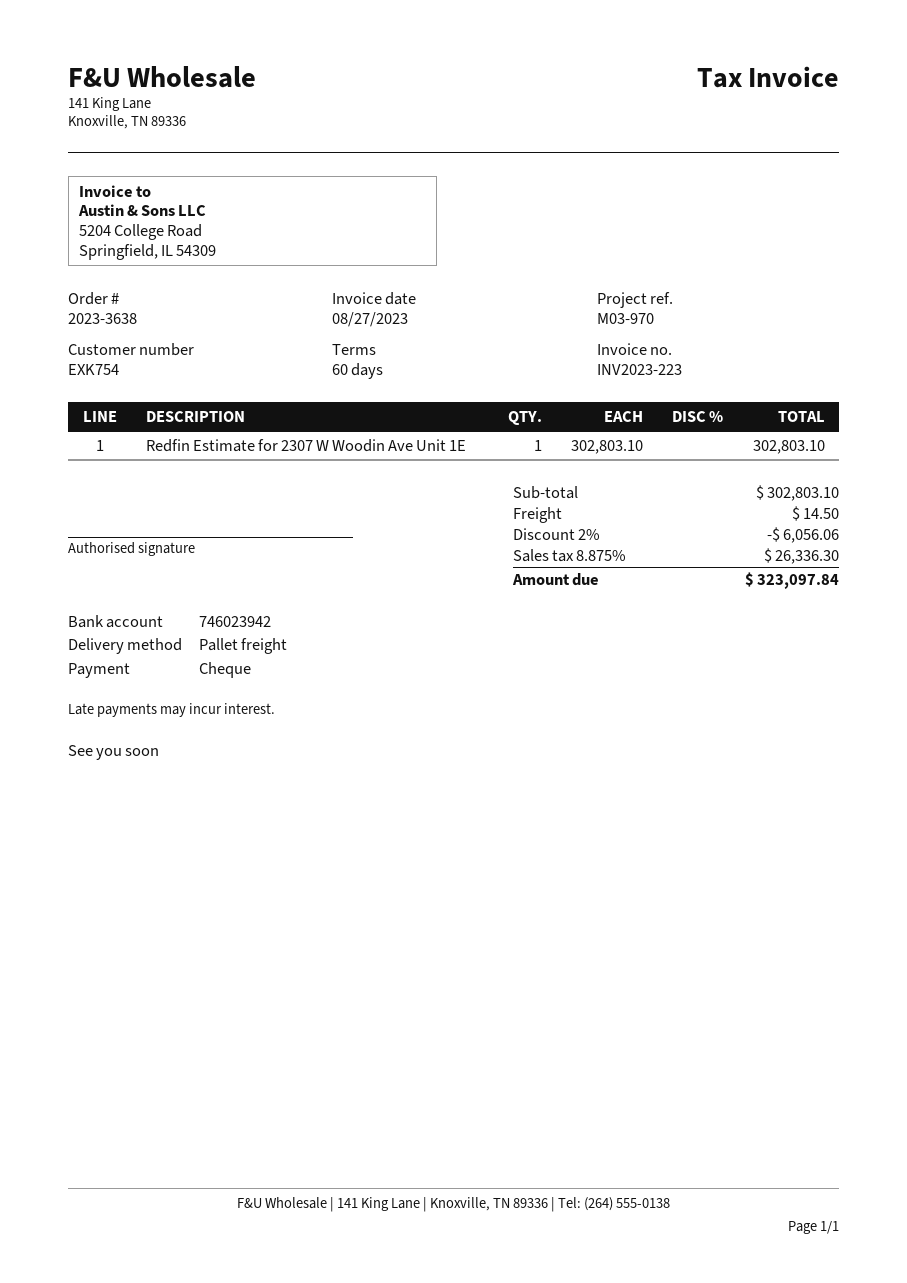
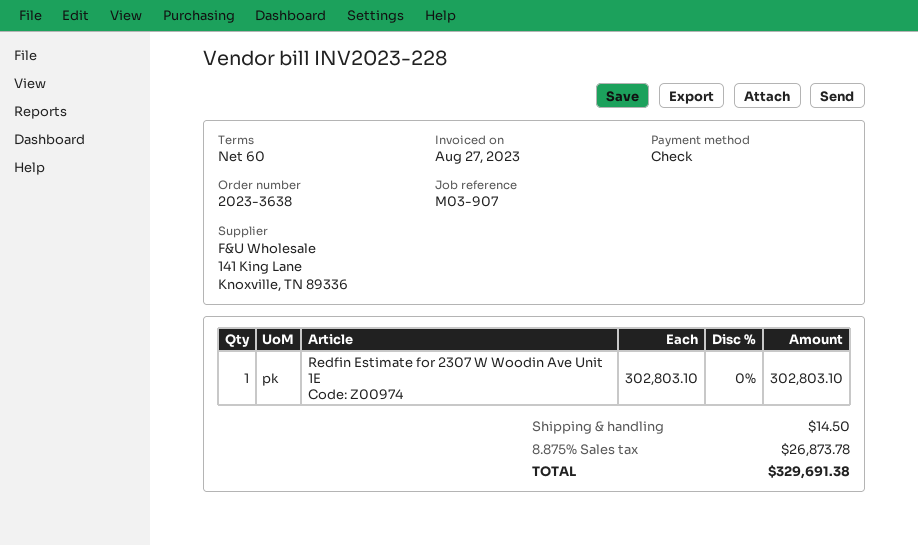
invoice number: INV2023-223 -> INV2023-228
reference: M03-970 -> M03-907
discount: 2% = 6056.06 -> none
tax: 8.875% = 26336.30 -> 8.875% = 26873.78
total: 323097.84 -> 329691.38

